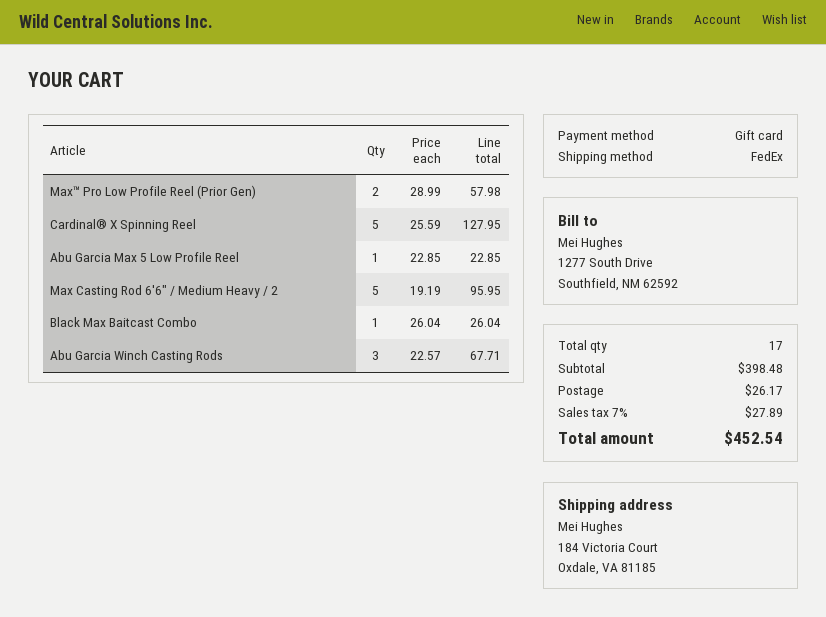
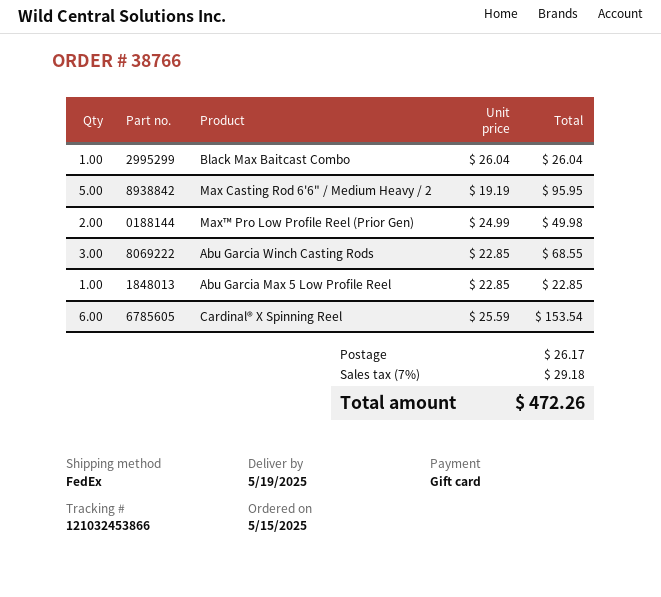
Max™ Pro Low Profile Reel (Prior Gen): 2 x 28.99 = 57.98 -> 2 x 24.99 = 49.98
Cardinal® X Spinning Reel: 5 x 25.59 = 127.95 -> 6 x 25.59 = 153.54
Abu Garcia Winch Casting Rods: 3 x 22.57 = 67.71 -> 3 x 22.85 = 68.55
tax: 7% = 27.89 -> 7% = 29.18
total: 452.54 -> 472.26

